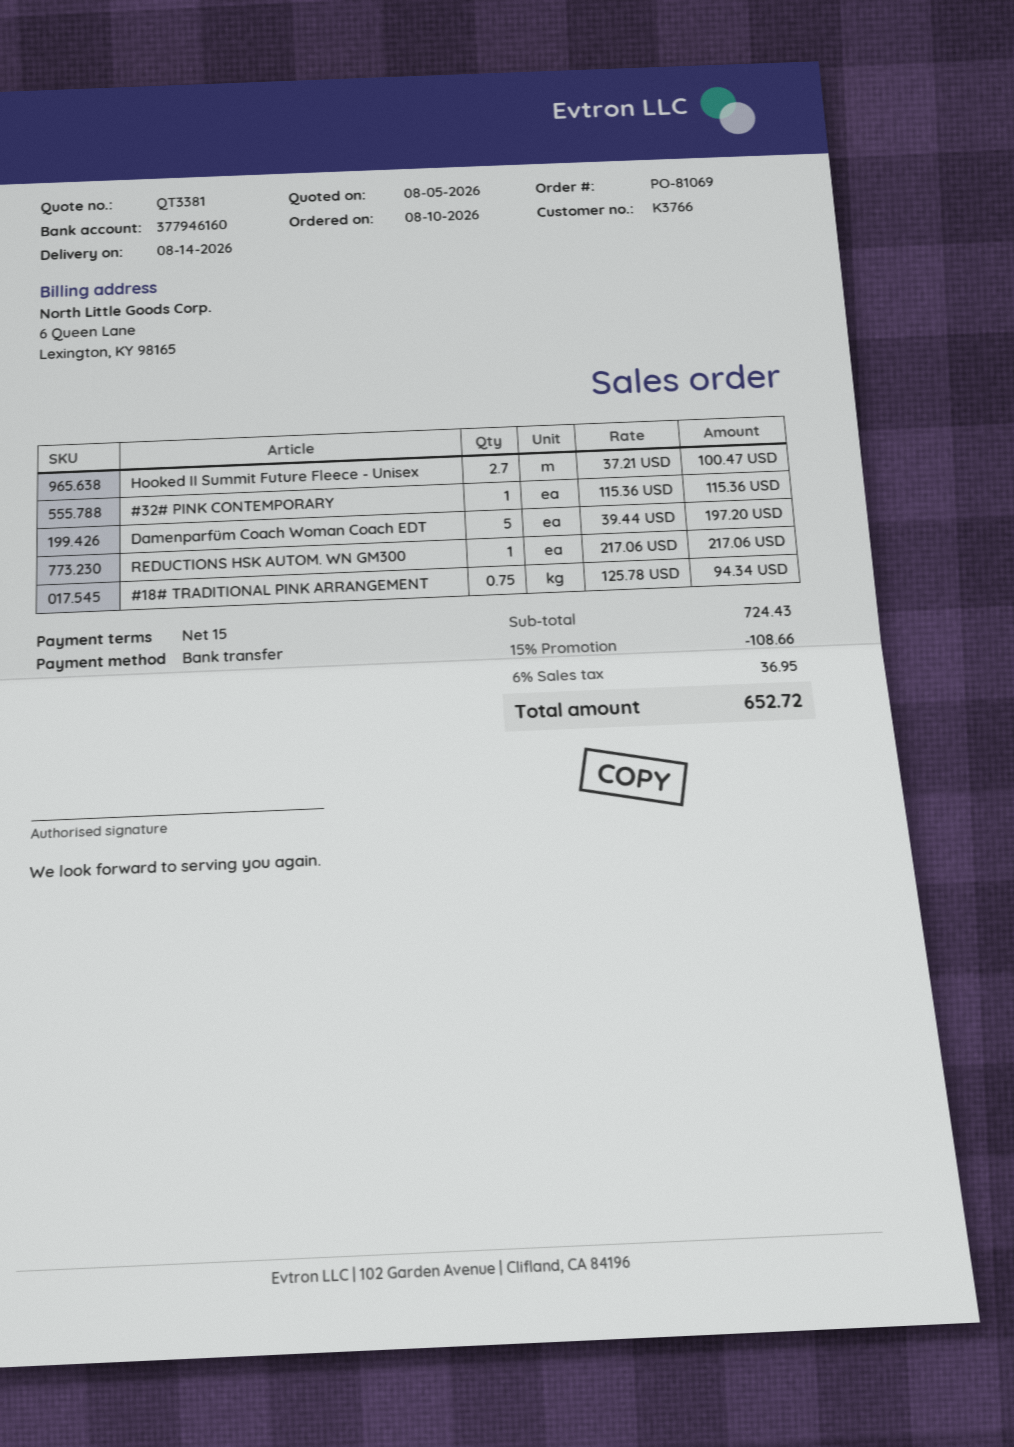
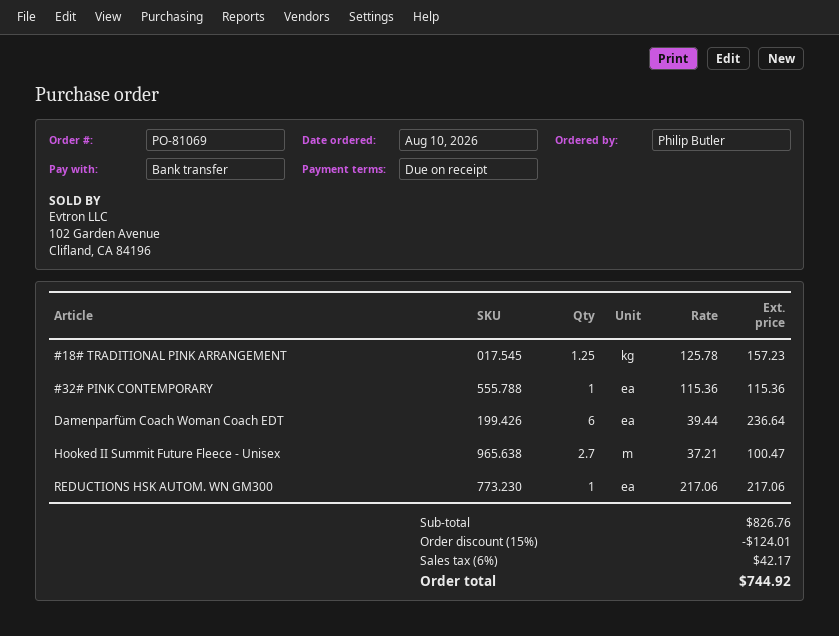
payment terms: 15 days -> on receipt
Damenparfüm Coach Woman Coach EDT: 5 x 39.44 = 197.20 -> 6 x 39.44 = 236.64
#18# TRADITIONAL PINK ARRANGEMENT: 0.75 x 125.78 = 94.34 -> 1.25 x 125.78 = 157.23
subtotal: 724.43 -> 826.76
discount: 15% = 108.66 -> 15% = 124.01
tax: 6% = 36.95 -> 6% = 42.17
total: 652.72 -> 744.92

